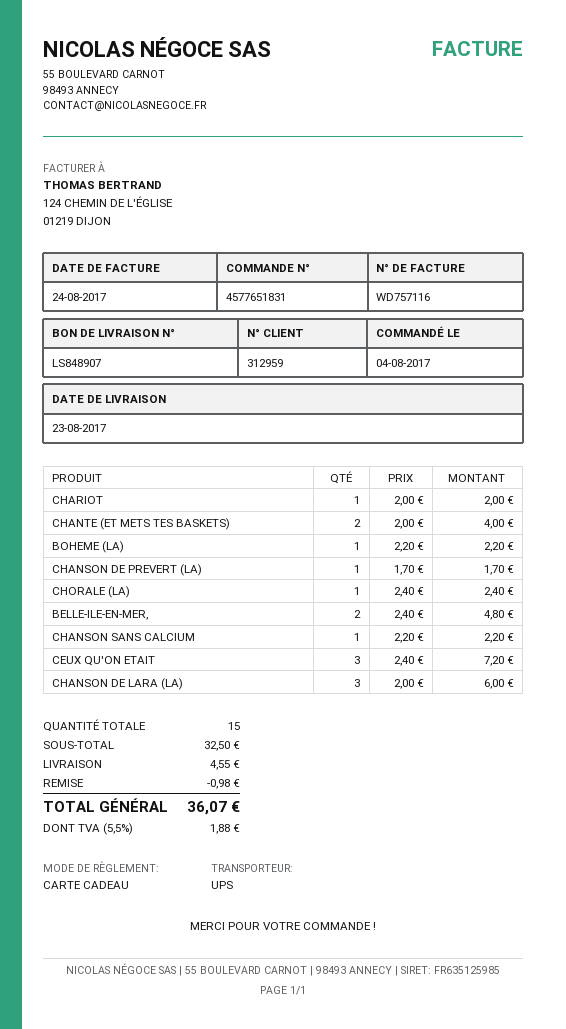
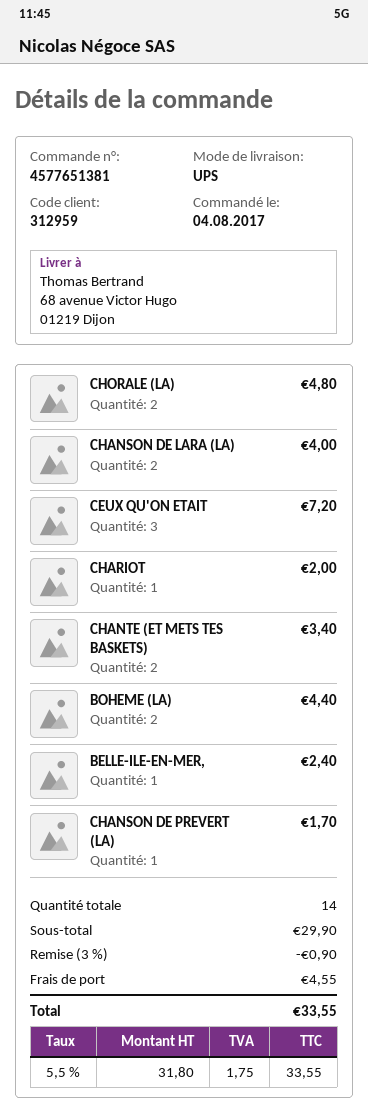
order number: 4577651831 -> 4577651381
CHANTE (ET METS TES BASKETS): 2 for 4.00 -> 2 for 3.40
BOHEME (LA): 1 for 2.20 -> 2 for 4.40
CHORALE (LA): 1 for 2.40 -> 2 for 4.80
BELLE-ILE-EN-MER,: 2 for 4.80 -> 1 for 2.40
CHANSON SANS CALCIUM: 1 for 2.20 -> none
CHANSON DE LARA (LA): 3 for 6.00 -> 2 for 4.00
total quantity: 15 -> 14
subtotal: 32.50 -> 29.90
discount: 0.98 -> 0.90
tax: 5.5% = 1.88 -> 5.5% = 1.75
total: 36.07 -> 33.55

